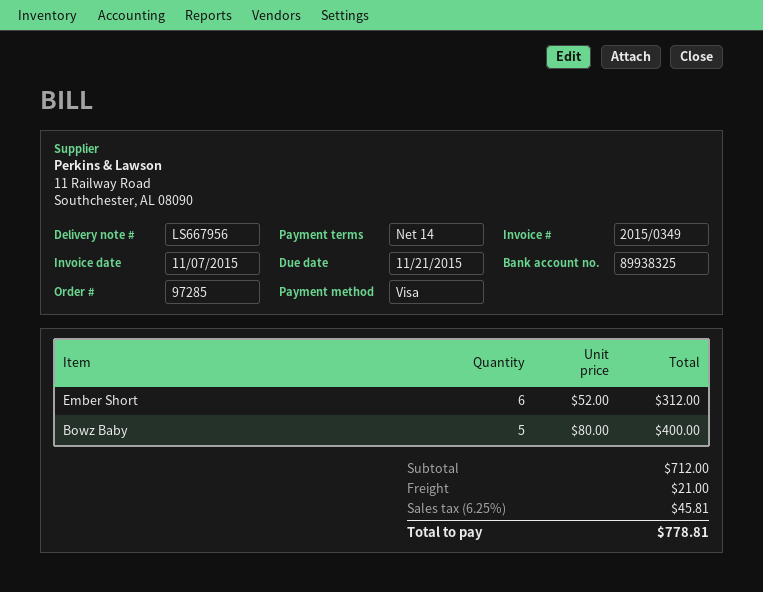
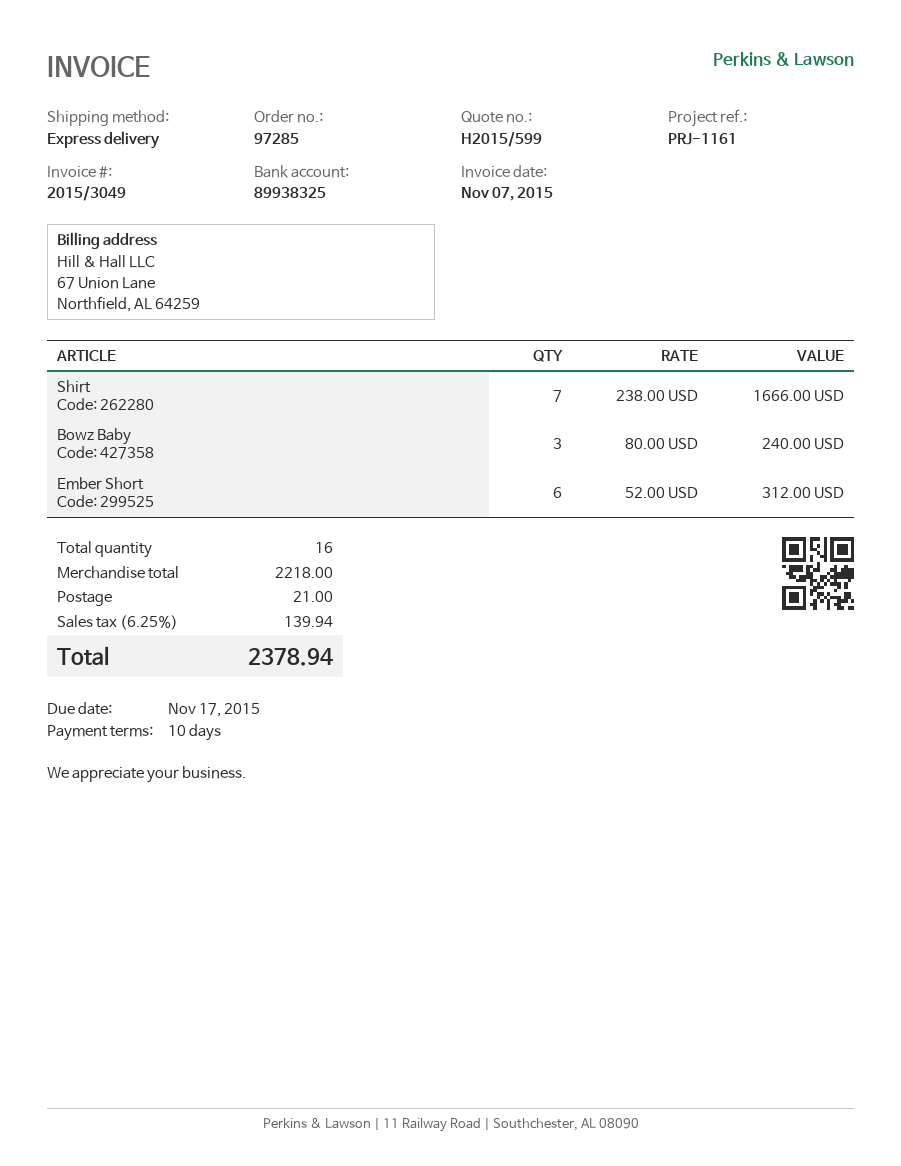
invoice number: 2015/0349 -> 2015/3049
payment terms: 14 days -> 10 days
due date: 2015-11-21 -> 2015-11-17
Bowz Baby: 5 x 80.00 = 400.00 -> 3 x 80.00 = 240.00
Shirt: none -> 7 x 238.00 = 1666.00
subtotal: 712.00 -> 2218.00
tax: 6.25% = 45.81 -> 6.25% = 139.94
total: 778.81 -> 2378.94

